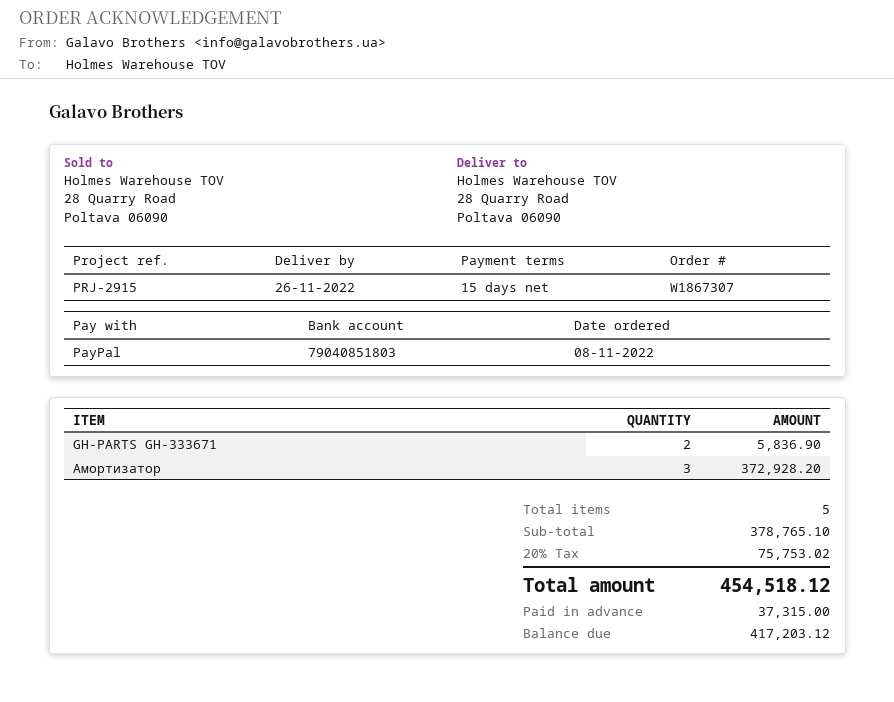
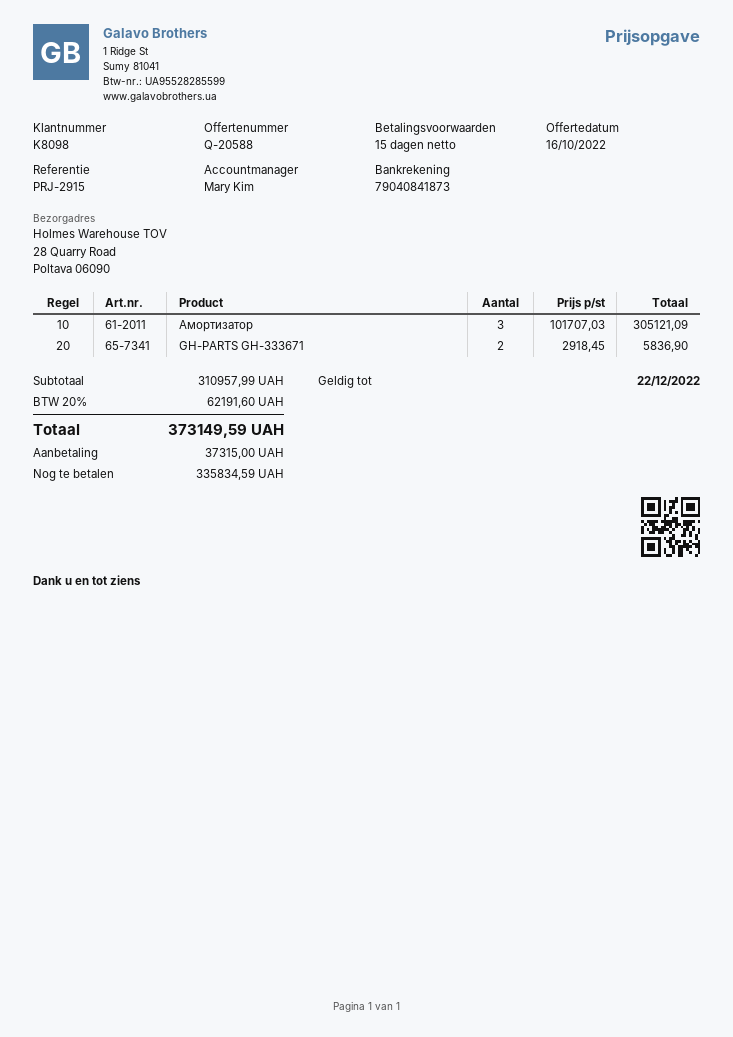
bank account: 79040851803 -> 79040841873
Амортизатор: 3 for 372928.20 -> 3 for 305121.09
subtotal: 378765.10 -> 310957.99
tax: 20% = 75753.02 -> 20% = 62191.60
total: 454518.12 -> 373149.59
balance: 417203.12 -> 335834.59

